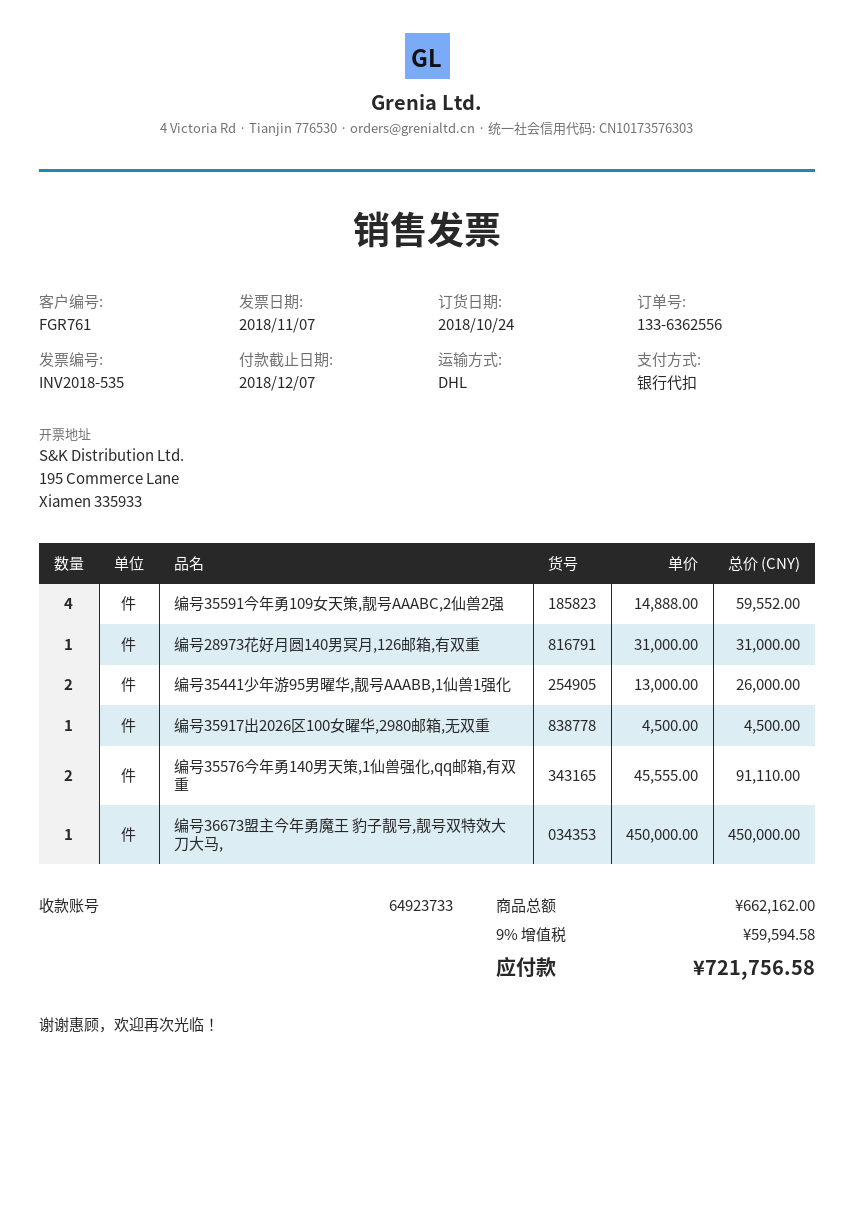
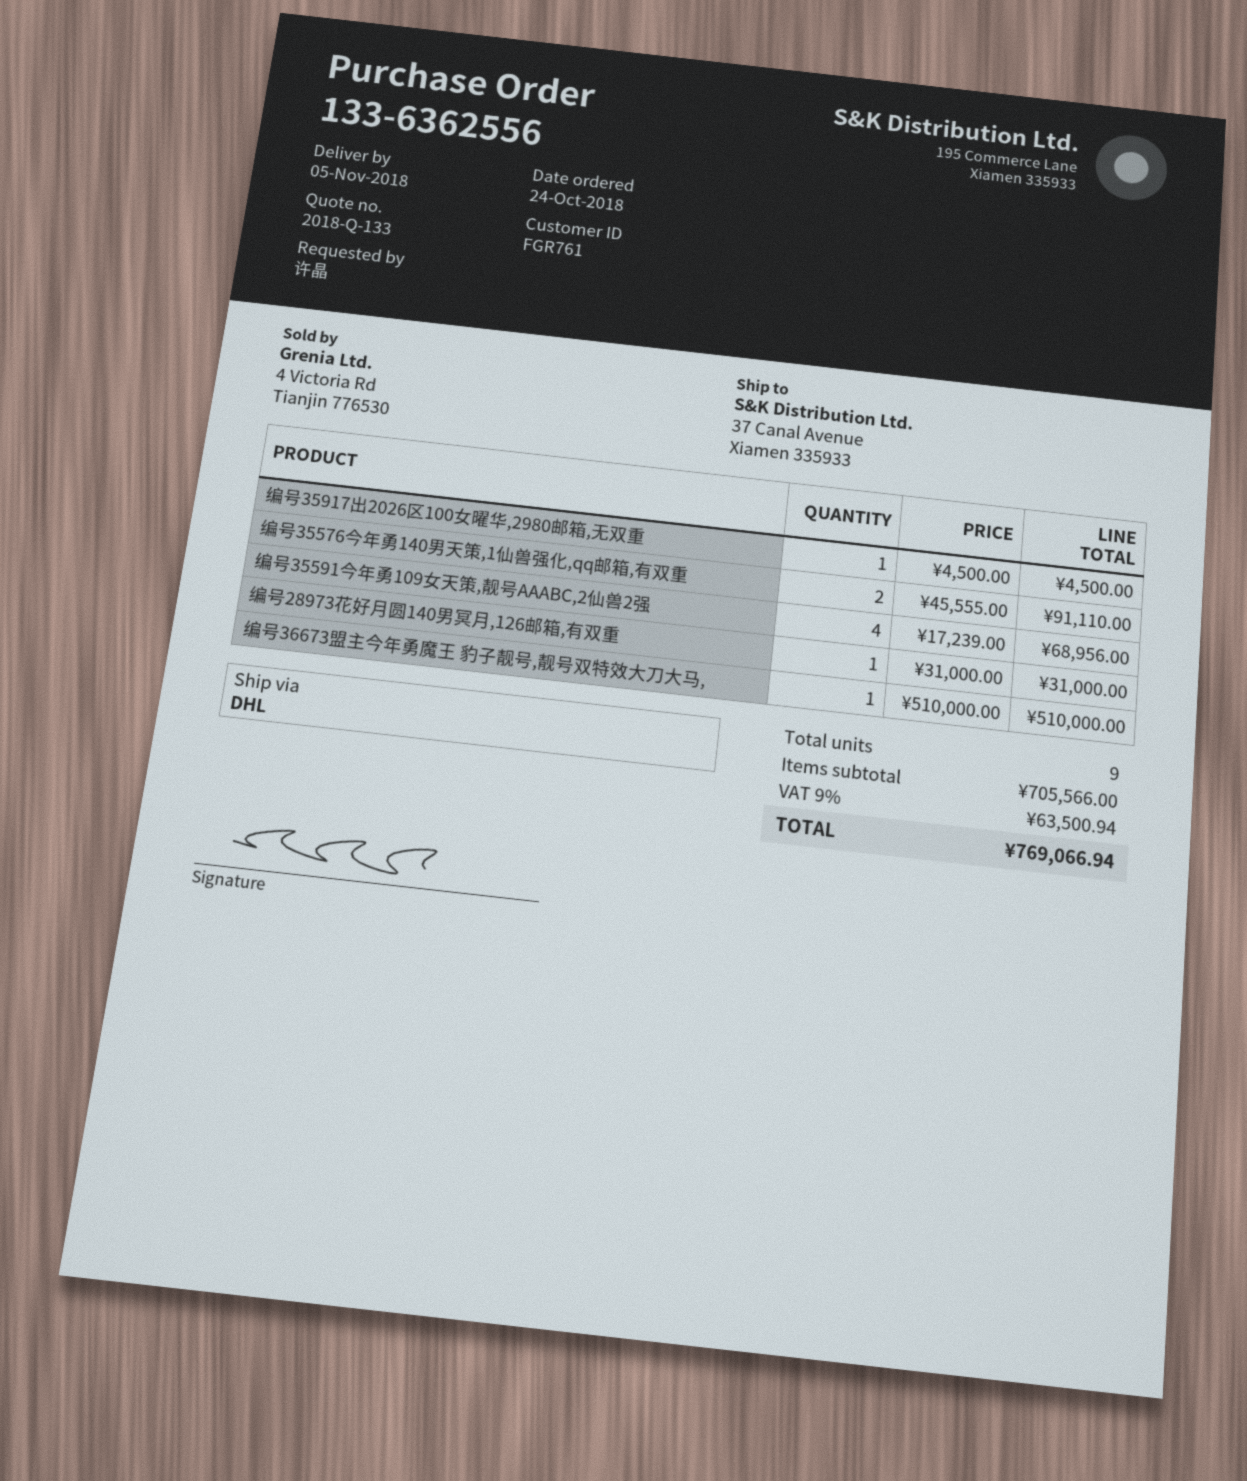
编号35591今年勇109女天策,靓号AAABC,2仙兽2强: 4 x 14888.00 = 59552.00 -> 4 x 17239.00 = 68956.00
编号35441少年游95男曜华,靓号AAABB,1仙兽1强化: 2 x 13000.00 = 26000.00 -> none
编号36673盟主今年勇魔王 豹子靓号,靓号双特效大刀大马,: 1 x 450000.00 = 450000.00 -> 1 x 510000.00 = 510000.00
subtotal: 662162.00 -> 705566.00
tax: 9% = 59594.58 -> 9% = 63500.94
total: 721756.58 -> 769066.94

